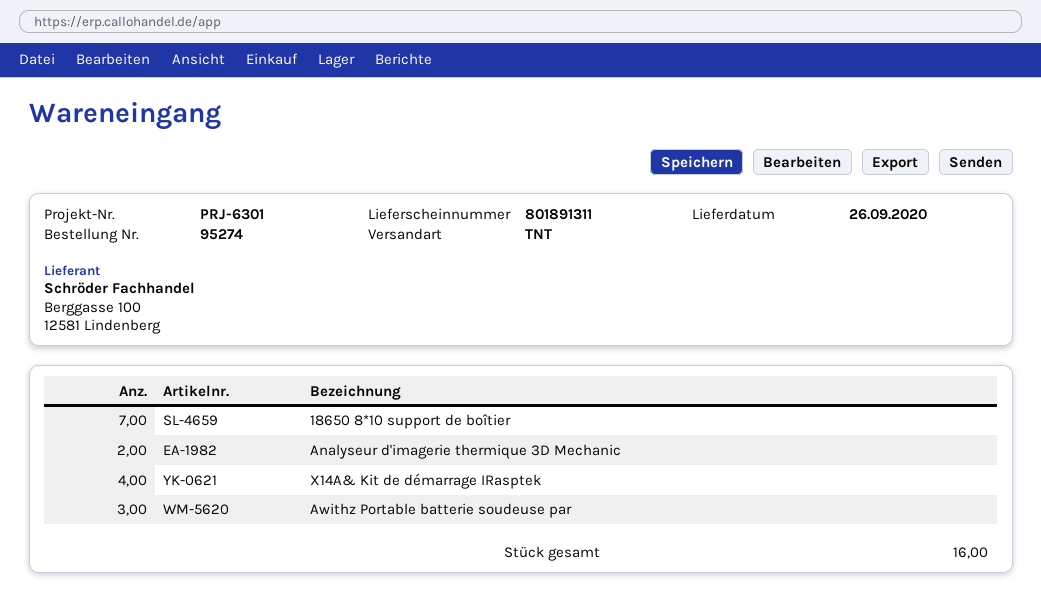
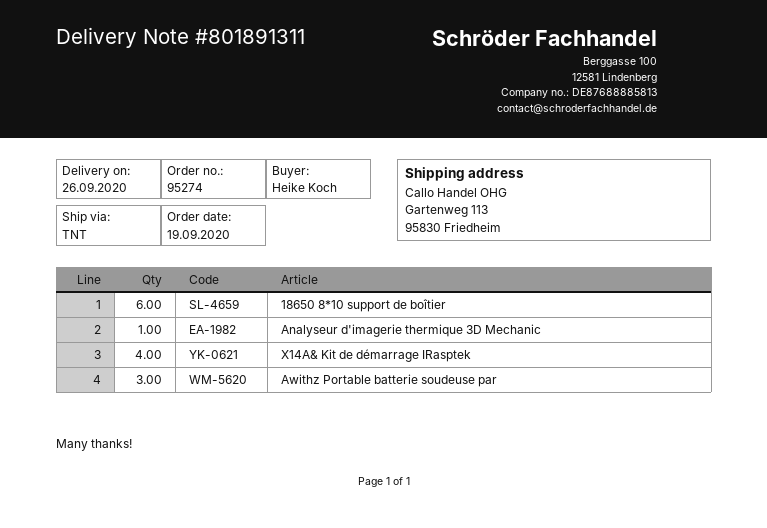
18650 8*10 support de boîtier: 7 -> 6
Analyseur d'imagerie thermique 3D Mechanic: 2 -> 1

